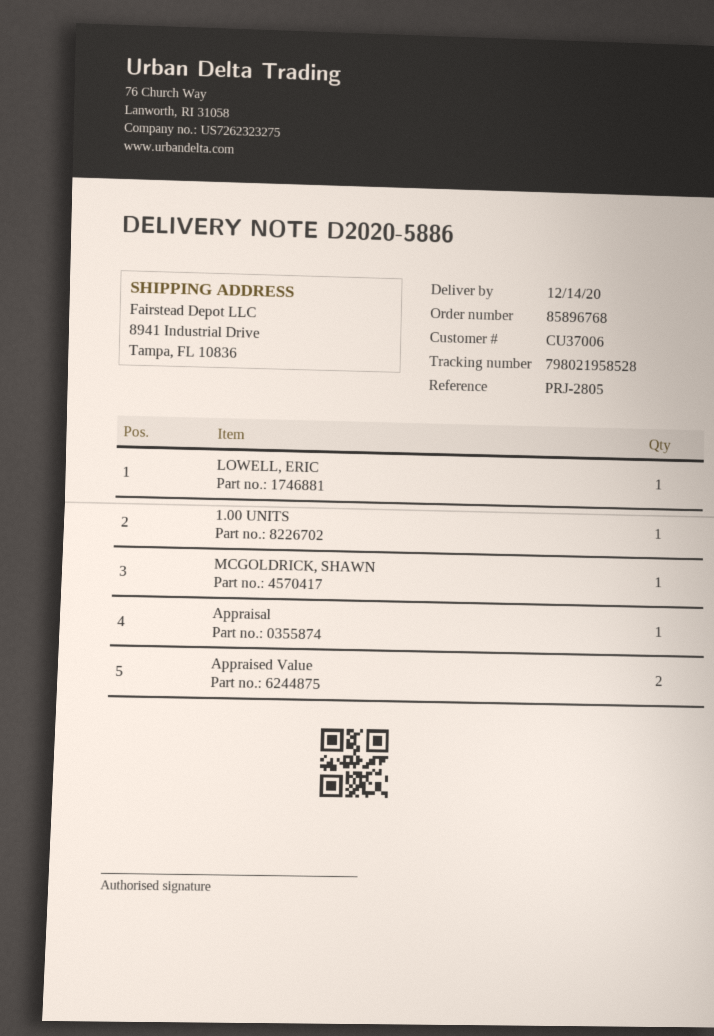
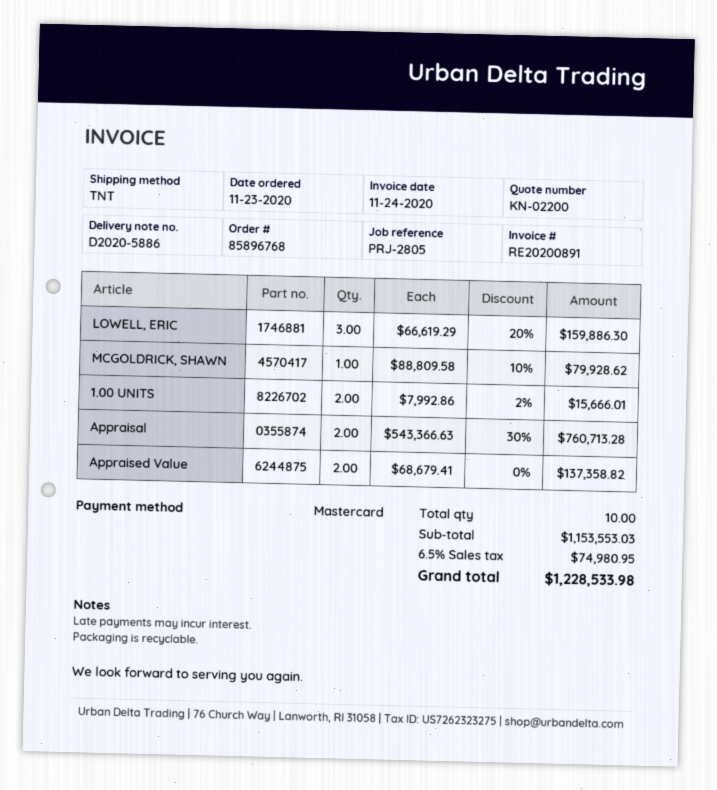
LOWELL, ERIC: 1 -> 3
1.00 UNITS: 1 -> 2
Appraisal: 1 -> 2

